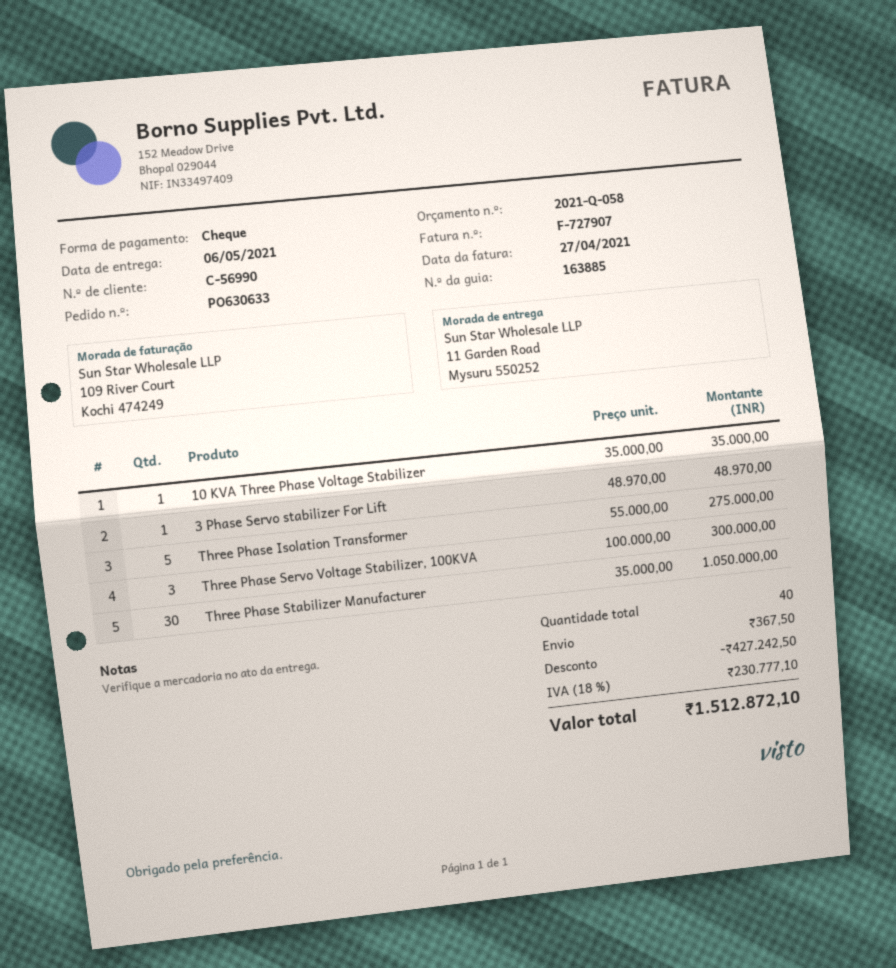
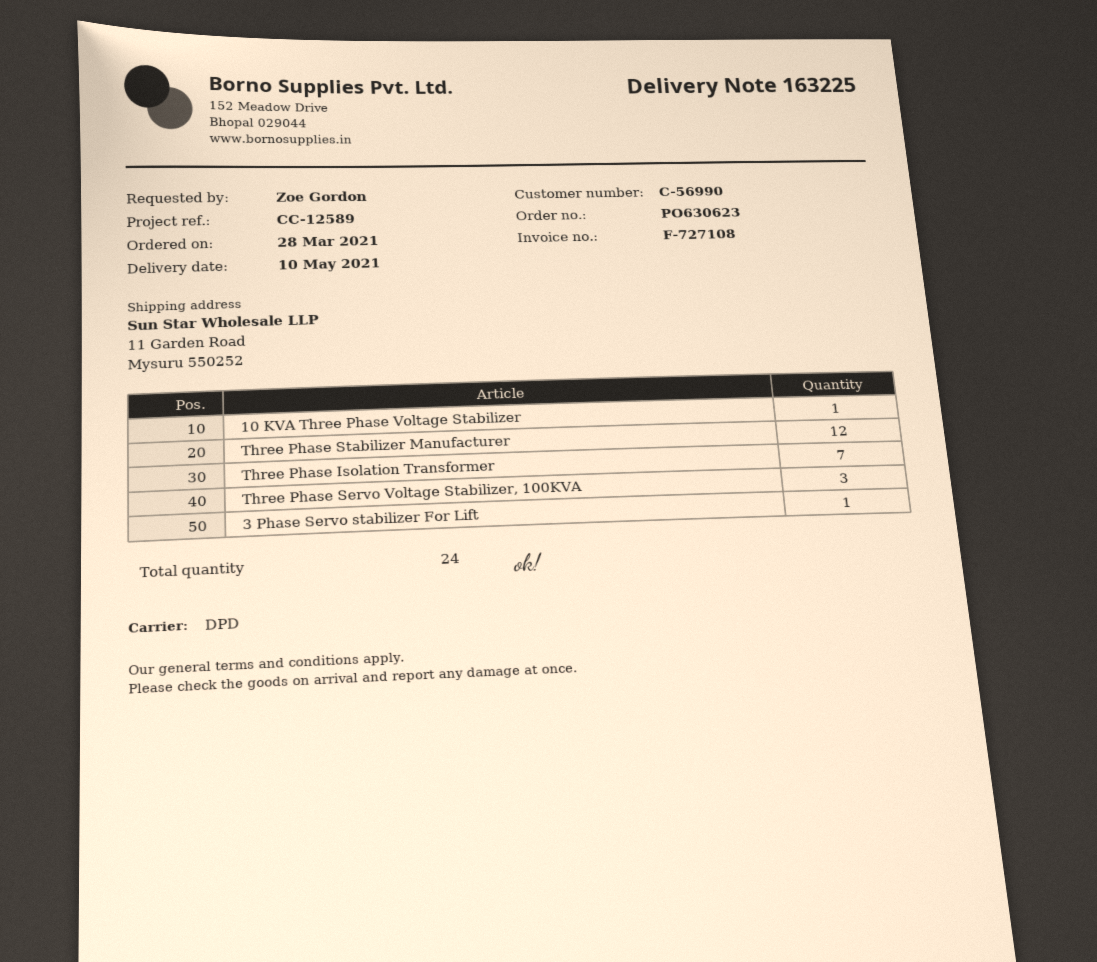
order number: PO630633 -> PO630623
delivery note number: 163885 -> 163225
delivery date: 2021-05-06 -> 2021-05-10
invoice number: F-727907 -> F-727108
Three Phase Isolation Transformer: 5 -> 7
Three Phase Stabilizer Manufacturer: 30 -> 12
total quantity: 40 -> 24

